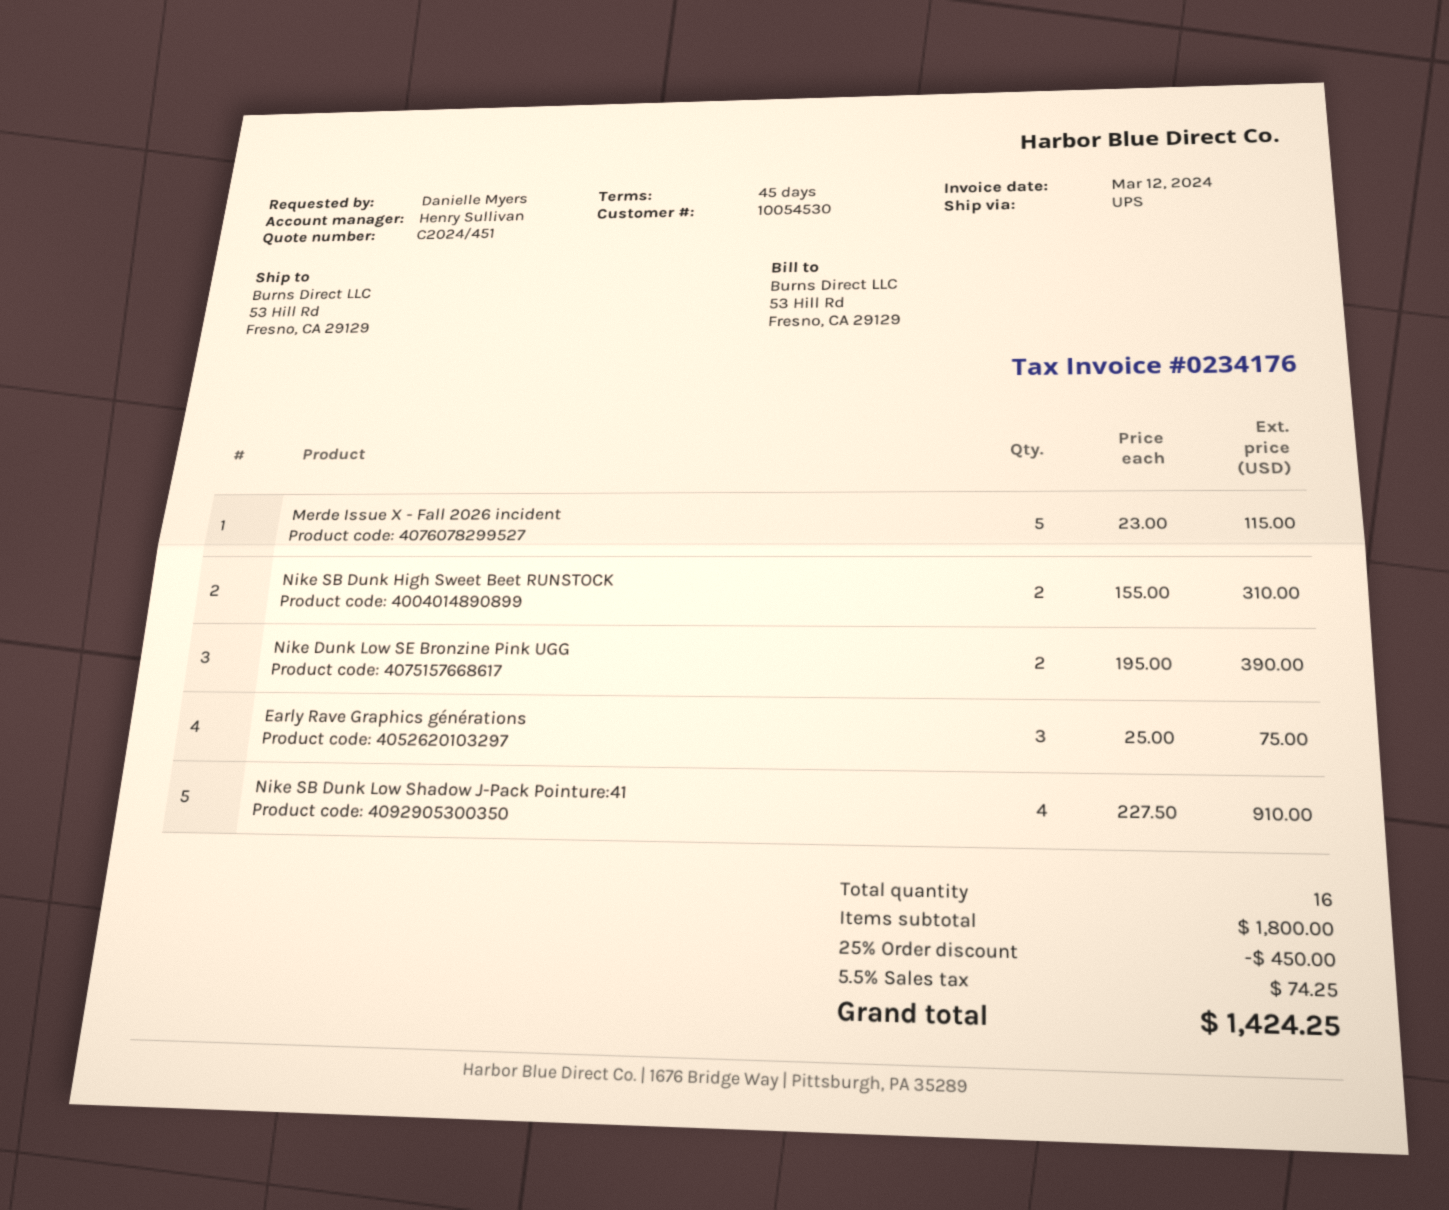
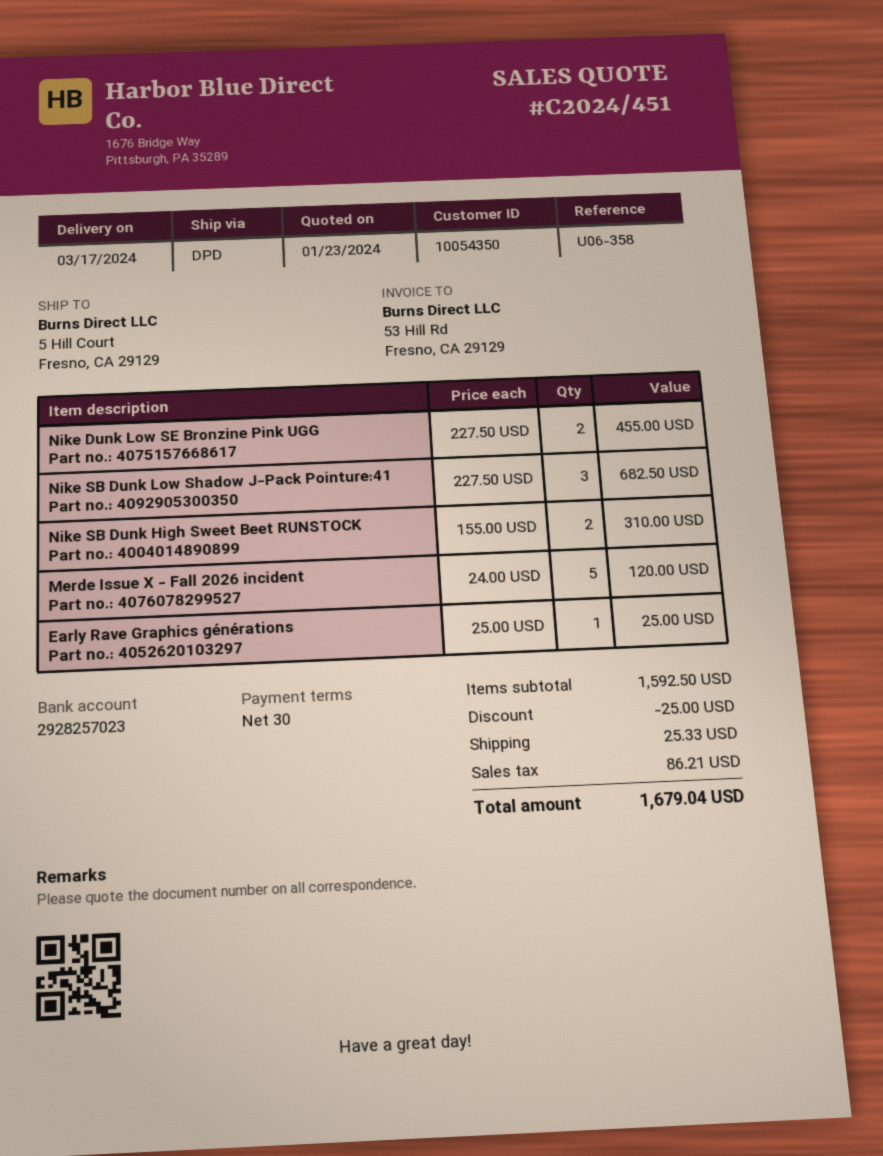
payment terms: 45 days -> 30 days
customer number: 10054530 -> 10054350
shipping method: UPS -> DPD
ship to: 53 Hill Rd, Fresno, CA 29129 -> 5 Hill Court, Fresno, CA 29129
Merde Issue X - Fall 2026 incident: 5 x 23.00 = 115.00 -> 5 x 24.00 = 120.00
Nike Dunk Low SE Bronzine Pink UGG: 2 x 195.00 = 390.00 -> 2 x 227.50 = 455.00
Early Rave Graphics générations: 3 x 25.00 = 75.00 -> 1 x 25.00 = 25.00
Nike SB Dunk Low Shadow J-Pack Pointure:41: 4 x 227.50 = 910.00 -> 3 x 227.50 = 682.50
subtotal: 1800.00 -> 1592.50
discount: 450.00 -> 25.00
shipping: none -> 25.33
tax: 74.25 -> 86.21
total: 1424.25 -> 1679.04

